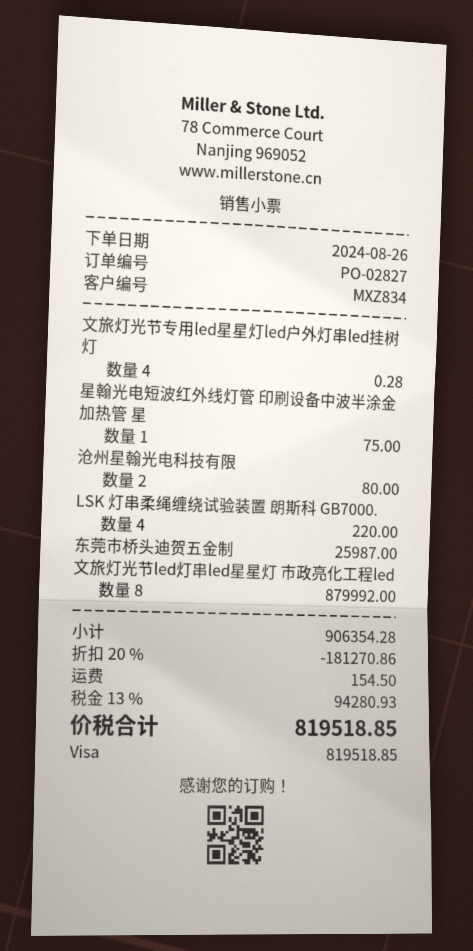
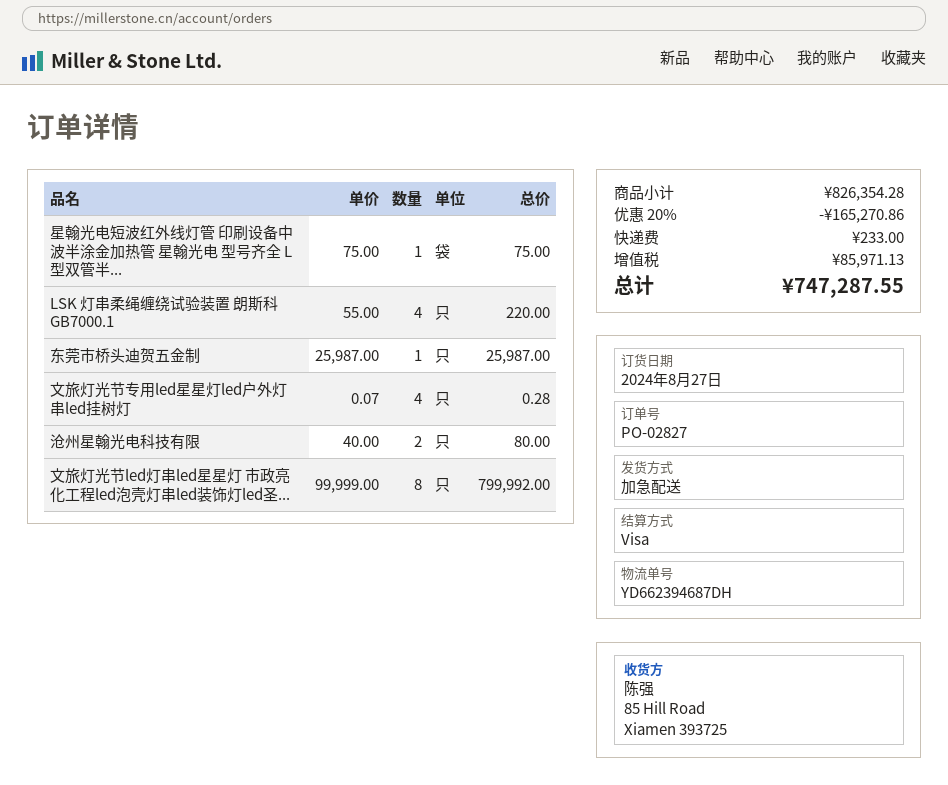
order date: 2024-08-26 -> 2024-08-27
文旅灯光节led灯串led星星灯 市政亮化工程led: 8 for 879992.00 -> 8 for 799992.00
subtotal: 906354.28 -> 826354.28
discount: 20% = 181270.86 -> 20% = 165270.86
shipping: 154.50 -> 233.00
tax: 94280.93 -> 85971.13
total: 819518.85 -> 747287.55

